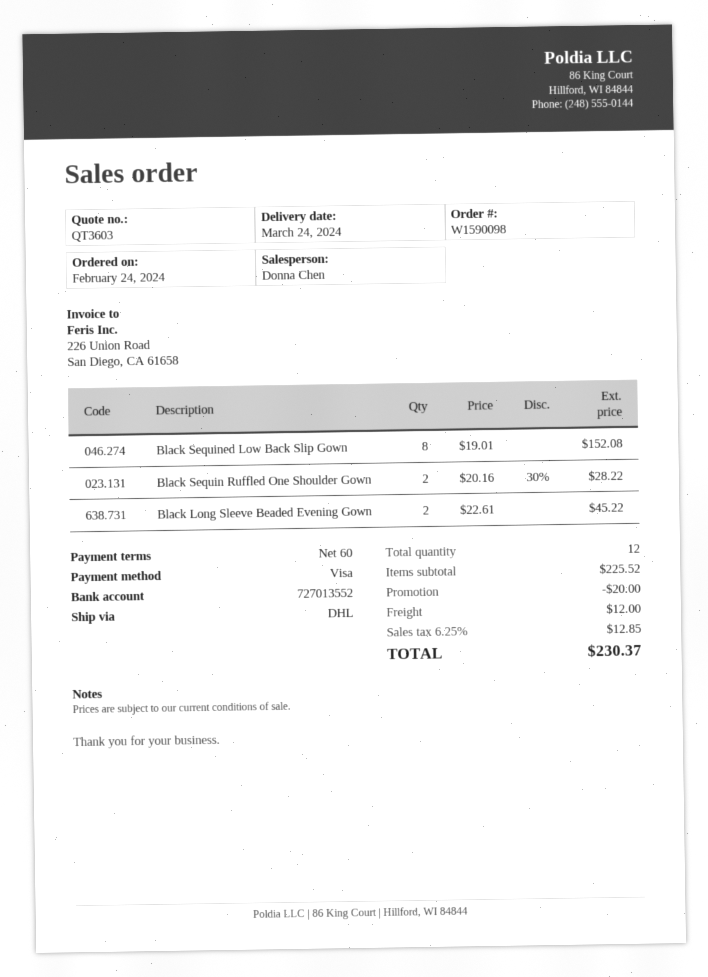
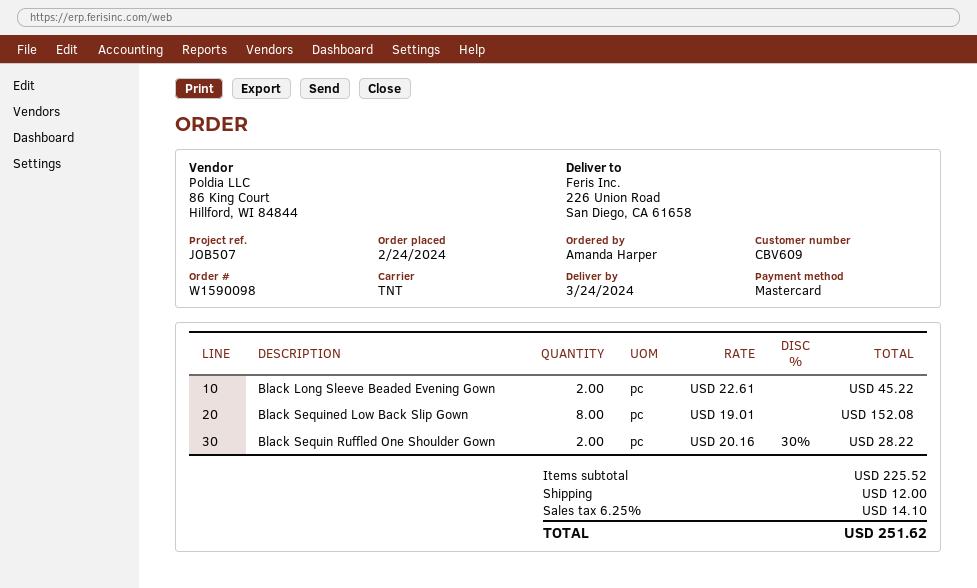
payment method: Visa -> Mastercard
shipping method: DHL -> TNT
discount: 20.00 -> none
tax: 6.25% = 12.85 -> 6.25% = 14.10
total: 230.37 -> 251.62

